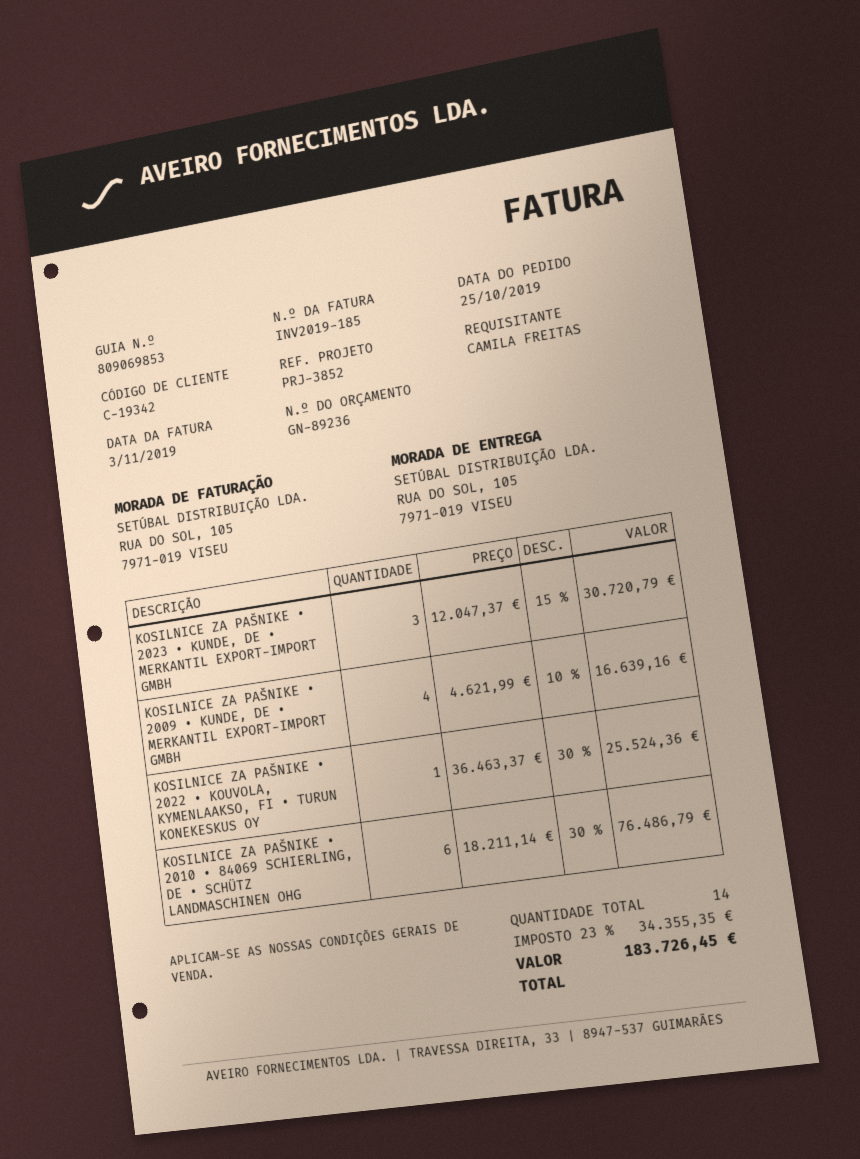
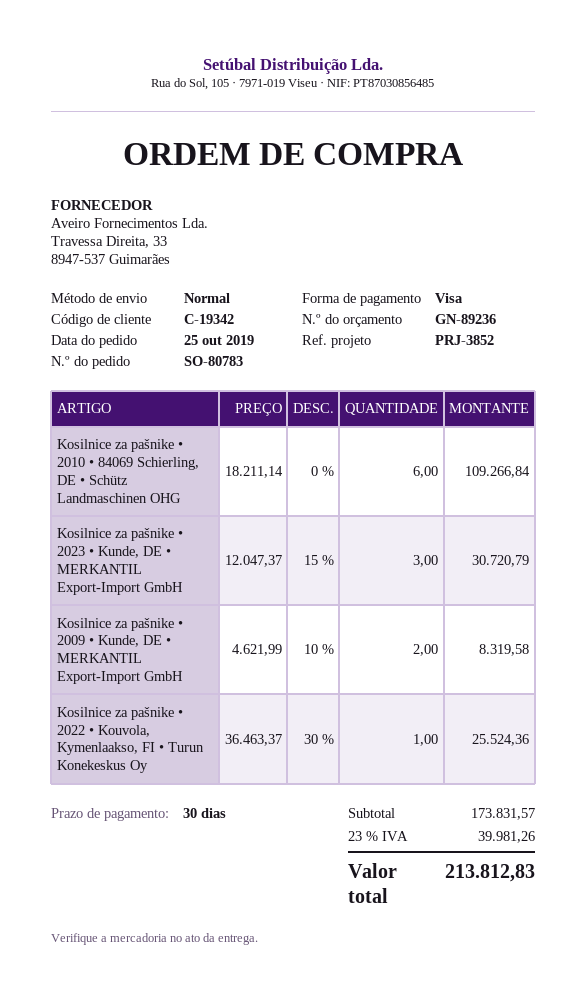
KOSILNICE ZA PAŠNIKE • 2009 • KUNDE, DE • MERKANTIL EXPORT-IMPORT GMBH: 4 x 4621.99 - 10% = 16639.16 -> 2 x 4621.99 - 10% = 8319.58
KOSILNICE ZA PAŠNIKE • 2010 • 84069 SCHIERLING, DE • SCHÜTZ LANDMASCHINEN OHG: 6 x 18211.14 - 30% = 76486.79 -> 6 x 18211.14 = 109266.84
tax: 23% = 34355.35 -> 23% = 39981.26
total: 183726.45 -> 213812.83

